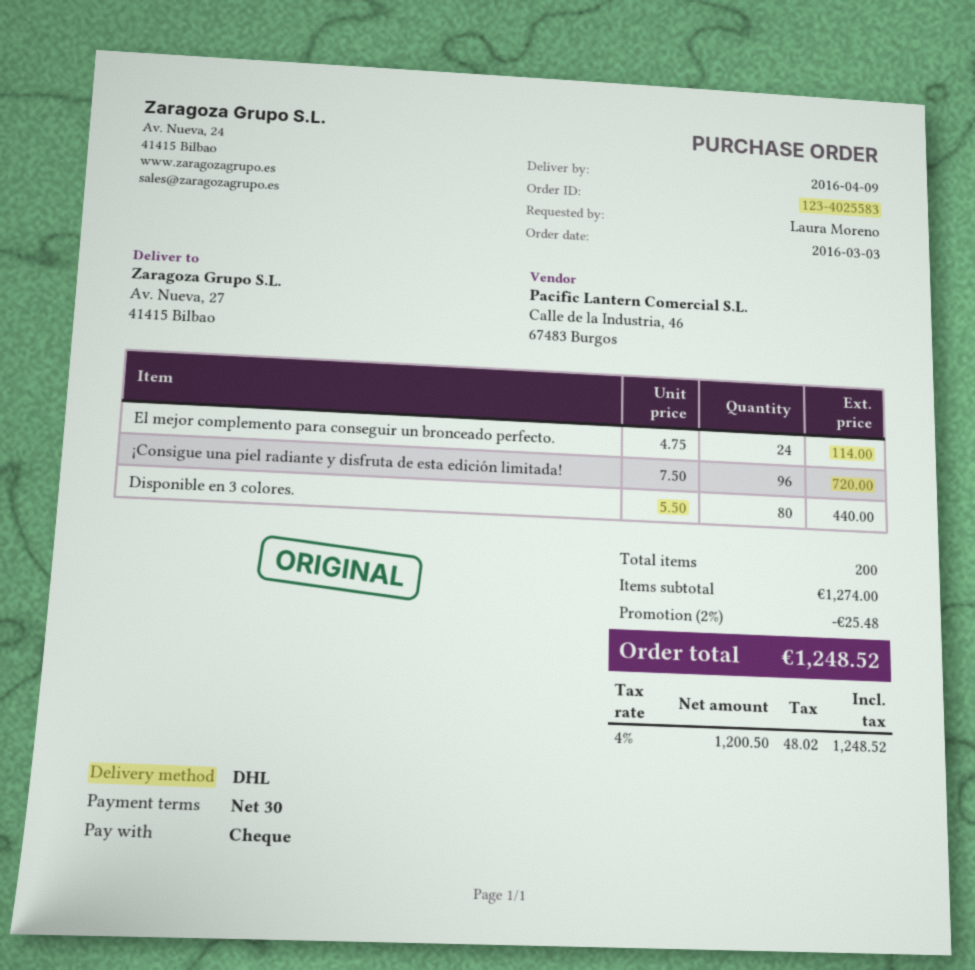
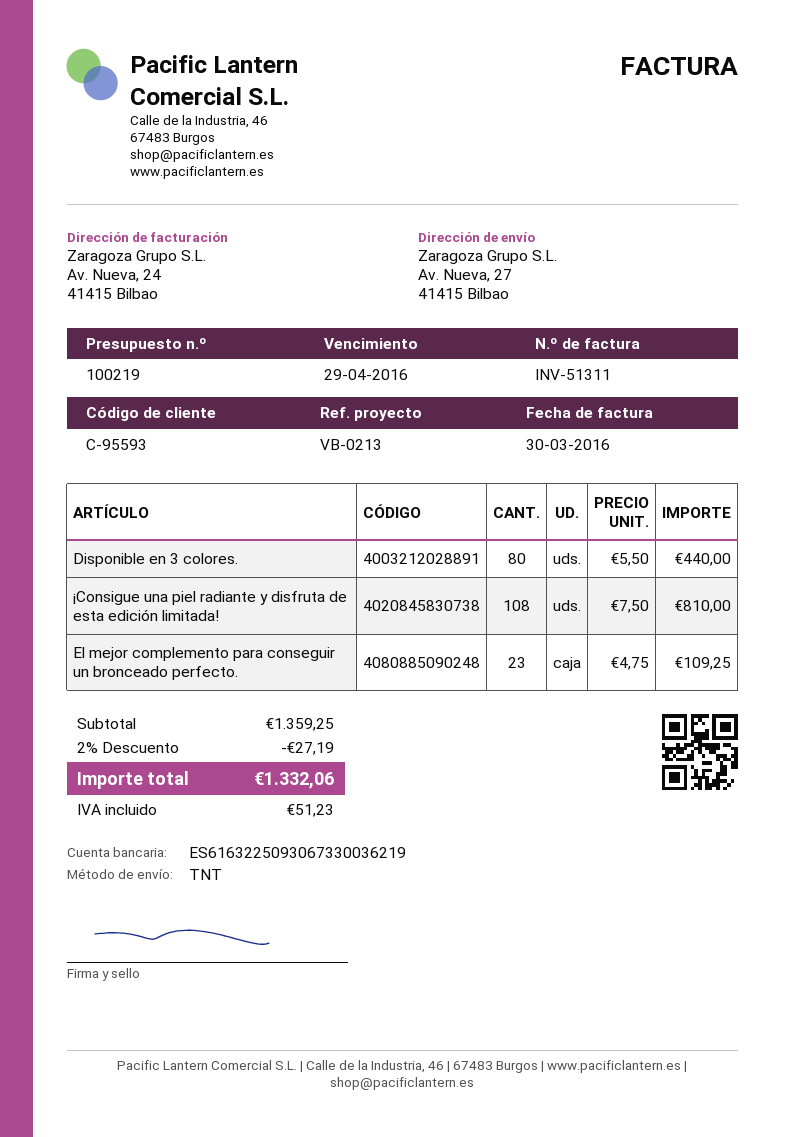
shipping method: DHL -> TNT
El mejor complemento para conseguir un bronceado perfecto.: 24 x 4.75 = 114.00 -> 23 x 4.75 = 109.25
¡Consigue una piel radiante y disfruta de esta edición limitada!: 96 x 7.50 = 720.00 -> 108 x 7.50 = 810.00
subtotal: 1274.00 -> 1359.25
discount: 2% = 25.48 -> 2% = 27.19
tax: 48.02 -> 51.23
total: 1248.52 -> 1332.06

